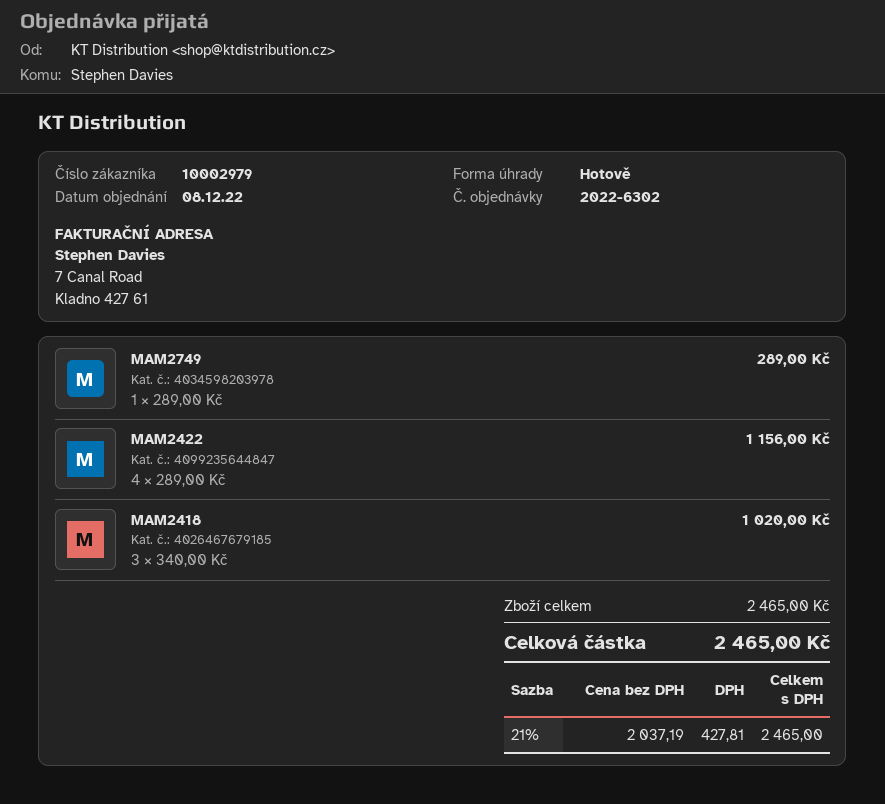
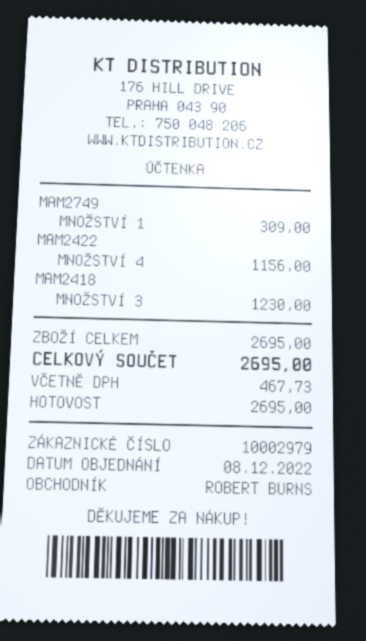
MAM2749: 1 for 289.00 -> 1 for 309.00
MAM2418: 3 for 1020.00 -> 3 for 1230.00
subtotal: 2465.00 -> 2695.00
tax: 427.81 -> 467.73
total: 2465.00 -> 2695.00

